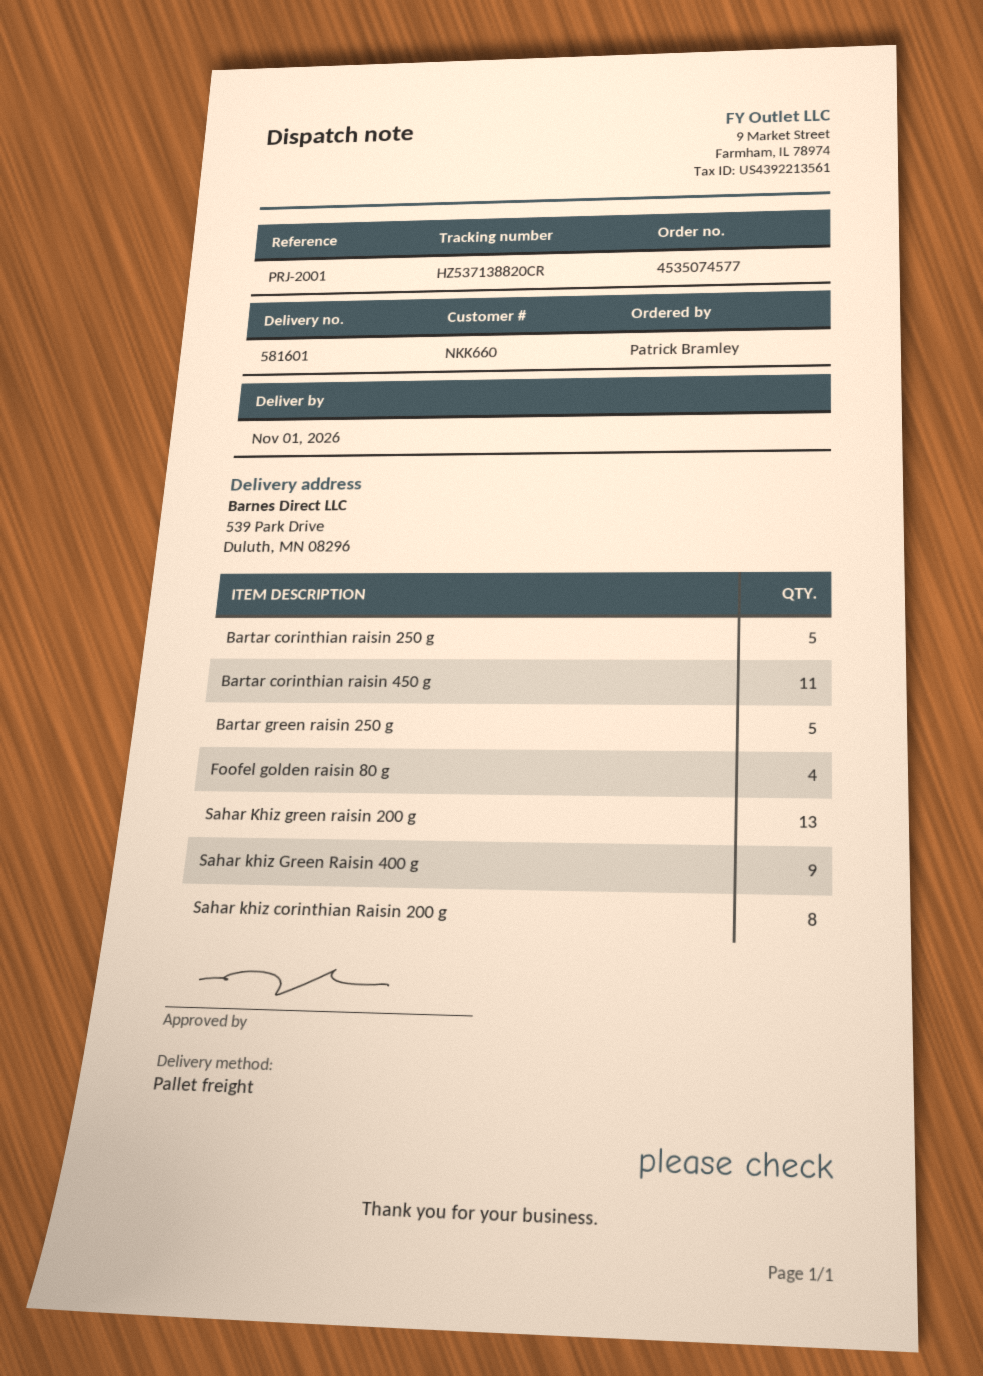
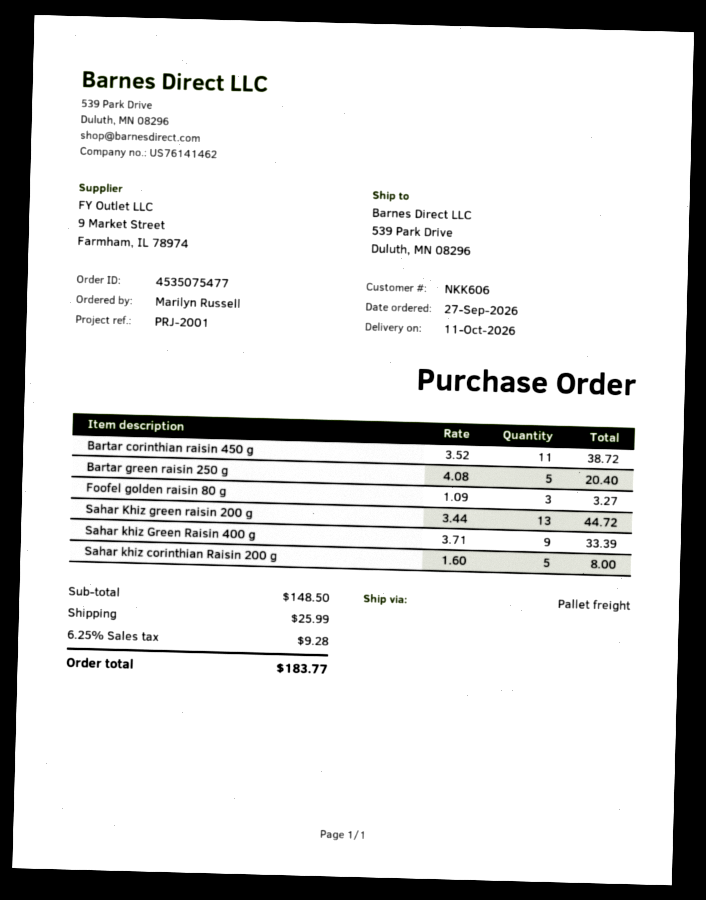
order number: 4535074577 -> 4535075477
delivery date: 2026-11-01 -> 2026-10-11
customer number: NKK660 -> NKK606
ordered by: Patrick Bramley -> Marilyn Russell
Bartar corinthian raisin 250 g: 5 -> none
Foofel golden raisin 80 g: 4 -> 3
Sahar khiz corinthian Raisin 200 g: 8 -> 5

